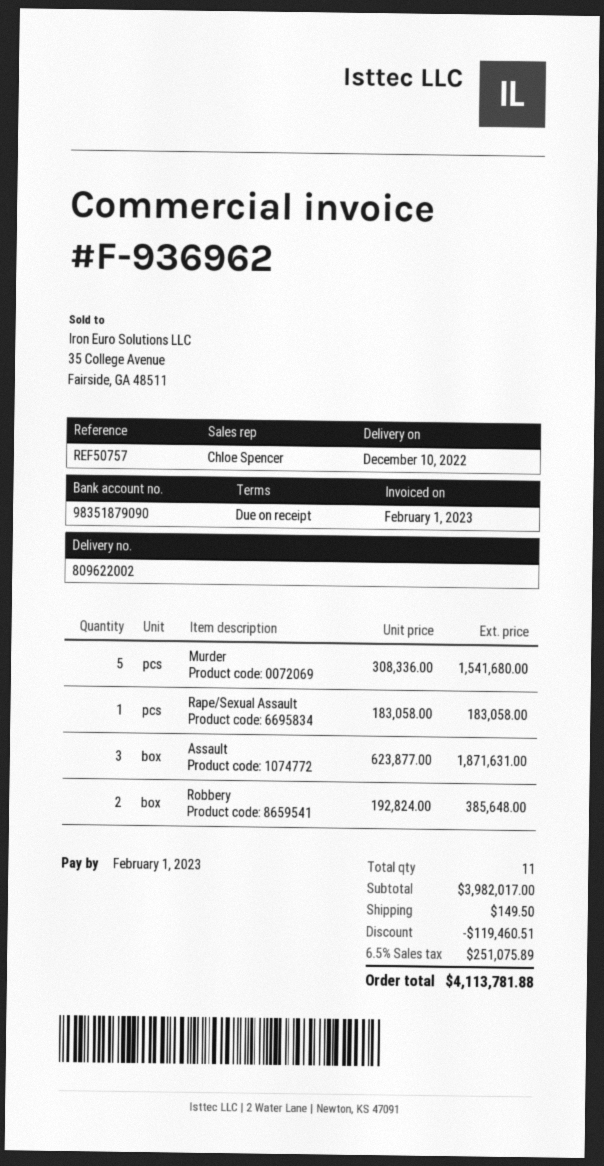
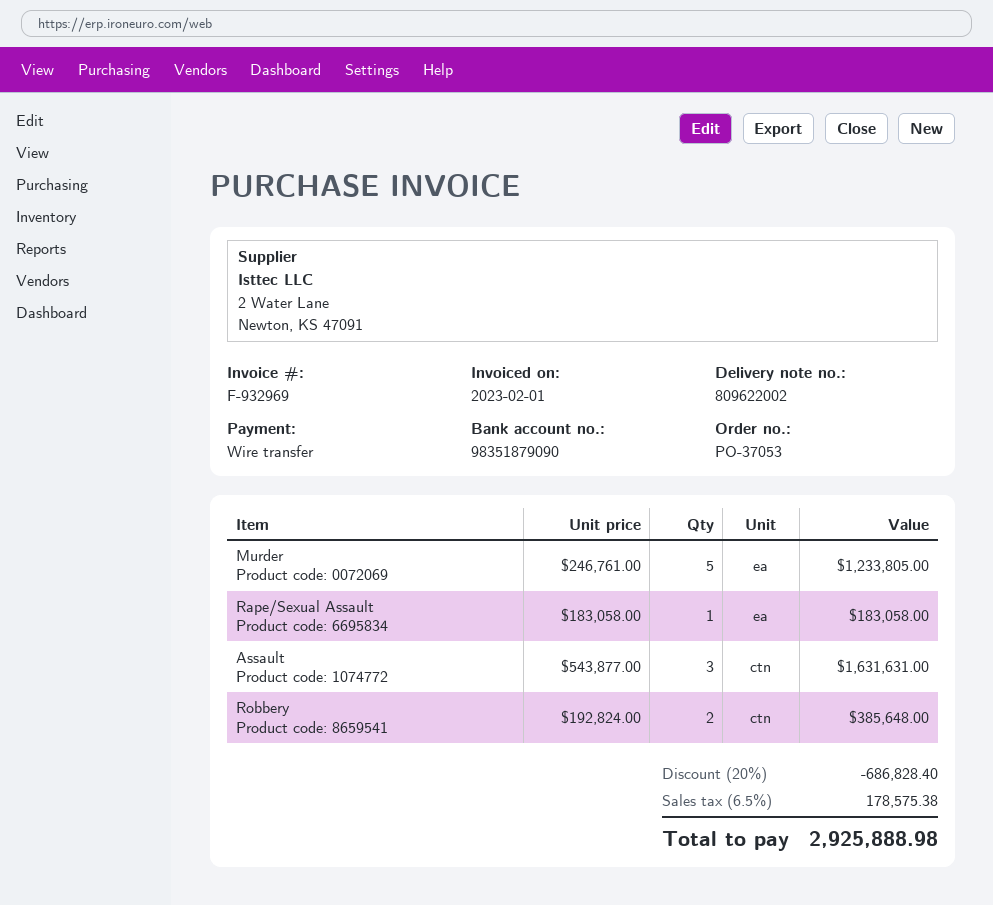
invoice number: F-936962 -> F-932969
Murder: 5 x 308336.00 = 1541680.00 -> 5 x 246761.00 = 1233805.00
Assault: 3 x 623877.00 = 1871631.00 -> 3 x 543877.00 = 1631631.00
discount: 119460.51 -> 686828.40
shipping: 149.50 -> none
tax: 6.5% = 251075.89 -> 6.5% = 178575.38
total: 4113781.88 -> 2925888.98

